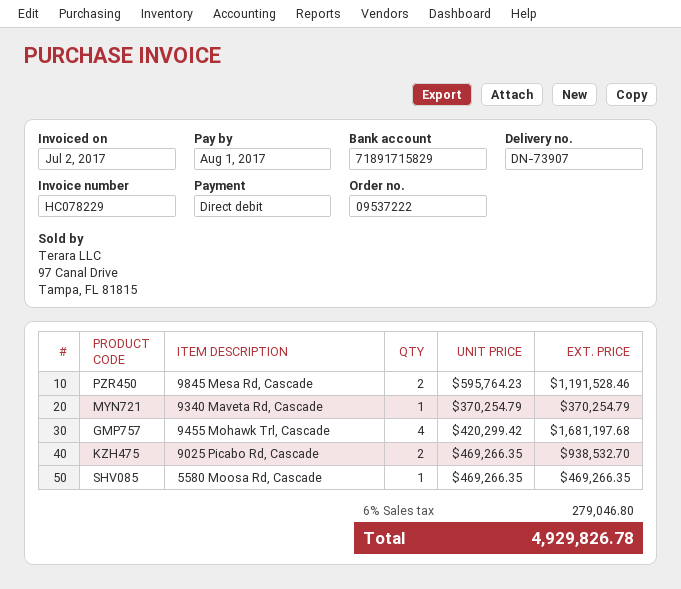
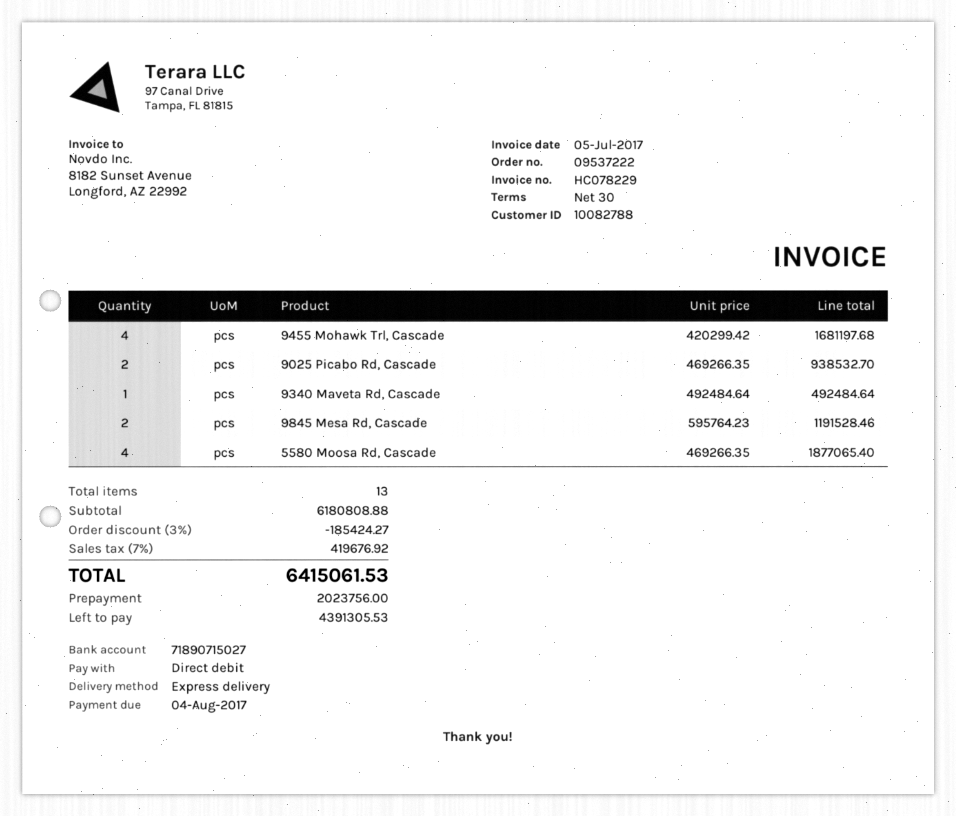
invoice date: 2017-07-02 -> 2017-07-05
due date: 2017-08-01 -> 2017-08-04
bank account: 71891715829 -> 71890715027
9340 Maveta Rd, Cascade: 1 x 370254.79 = 370254.79 -> 1 x 492484.64 = 492484.64
5580 Moosa Rd, Cascade: 1 x 469266.35 = 469266.35 -> 4 x 469266.35 = 1877065.40
discount: none -> 3% = 185424.27
tax: 6% = 279046.80 -> 7% = 419676.92
total: 4929826.78 -> 6415061.53

